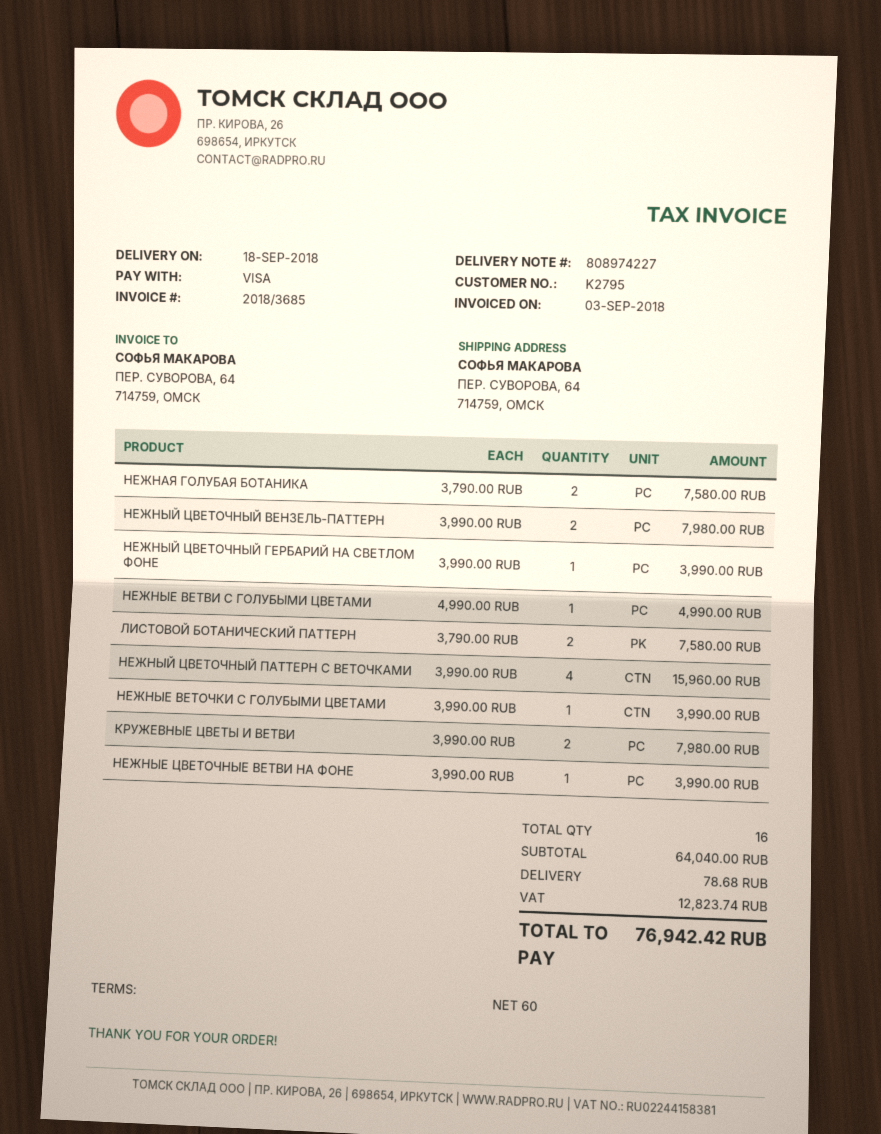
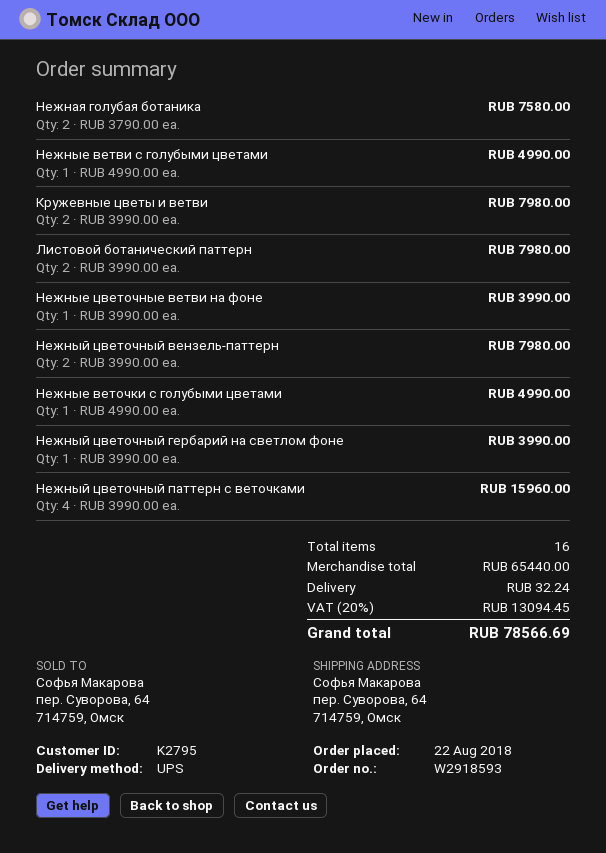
ЛИСТОВОЙ БОТАНИЧЕСКИЙ ПАТТЕРН: 2 x 3790.00 = 7580.00 -> 2 x 3990.00 = 7980.00
НЕЖНЫЕ ВЕТОЧКИ С ГОЛУБЫМИ ЦВЕТАМИ: 1 x 3990.00 = 3990.00 -> 1 x 4990.00 = 4990.00
subtotal: 64040.00 -> 65440.00
shipping: 78.68 -> 32.24
tax: 12823.74 -> 13094.45
total: 76942.42 -> 78566.69

